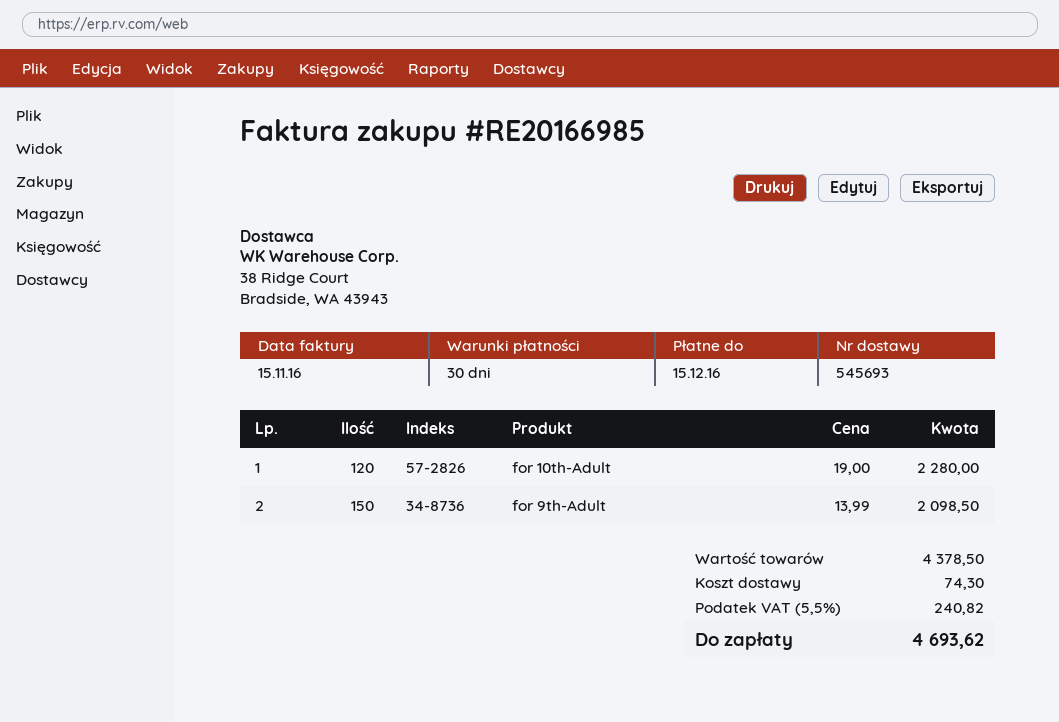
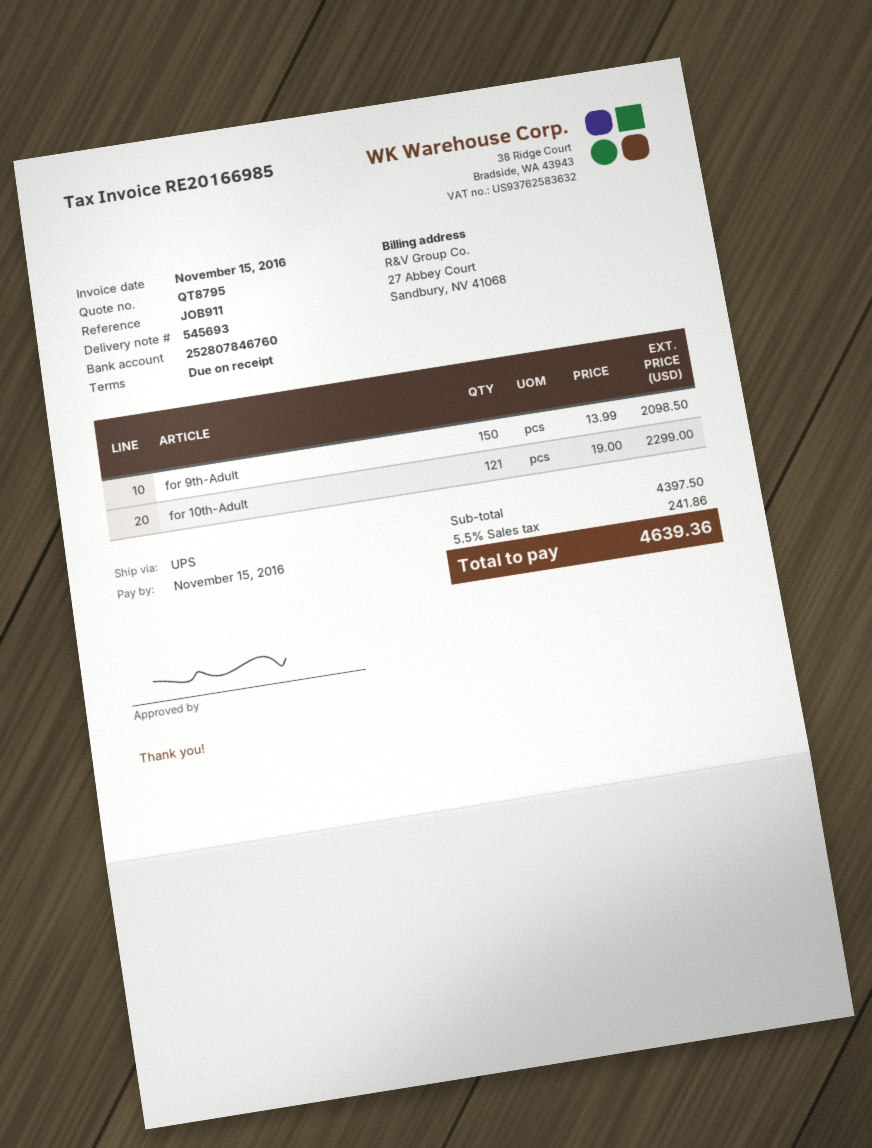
payment terms: 30 days -> on receipt
due date: 2016-12-15 -> 2016-11-15
for 10th-Adult: 120 x 19.00 = 2280.00 -> 121 x 19.00 = 2299.00
subtotal: 4378.50 -> 4397.50
shipping: 74.30 -> none
tax: 5.5% = 240.82 -> 5.5% = 241.86
total: 4693.62 -> 4639.36

